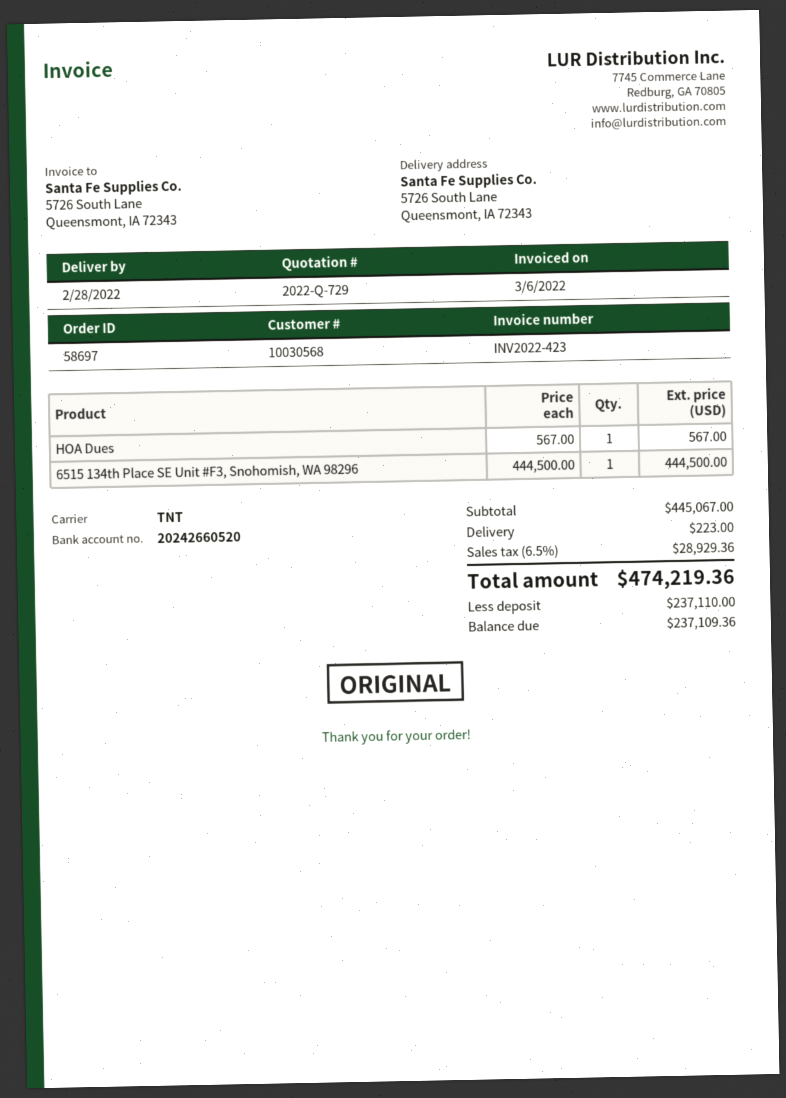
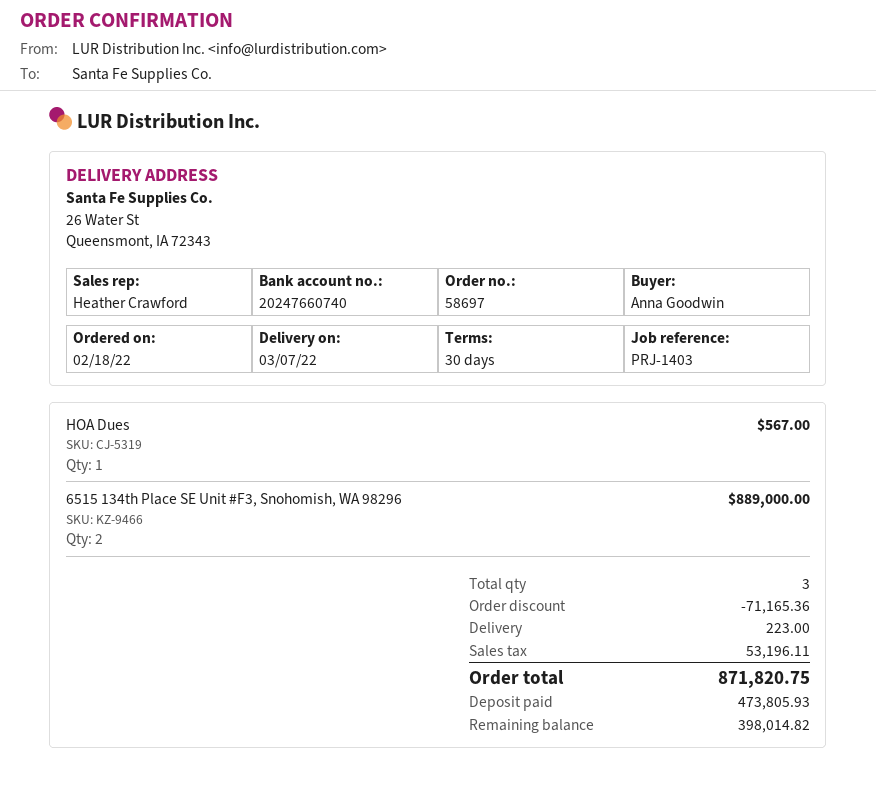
delivery date: 2022-02-28 -> 2022-03-07
bank account: 20242660520 -> 20247660740
ship to: 5726 South Lane, Queensmont, IA 72343 -> 26 Water St, Queensmont, IA 72343
6515 134th Place SE Unit #F3, Snohomish, WA 98296: 1 for 444500.00 -> 2 for 889000.00
discount: none -> 71165.36
tax: 28929.36 -> 53196.11
total: 474219.36 -> 871820.75
deposit: 237110.00 -> 473805.93
balance: 237109.36 -> 398014.82

